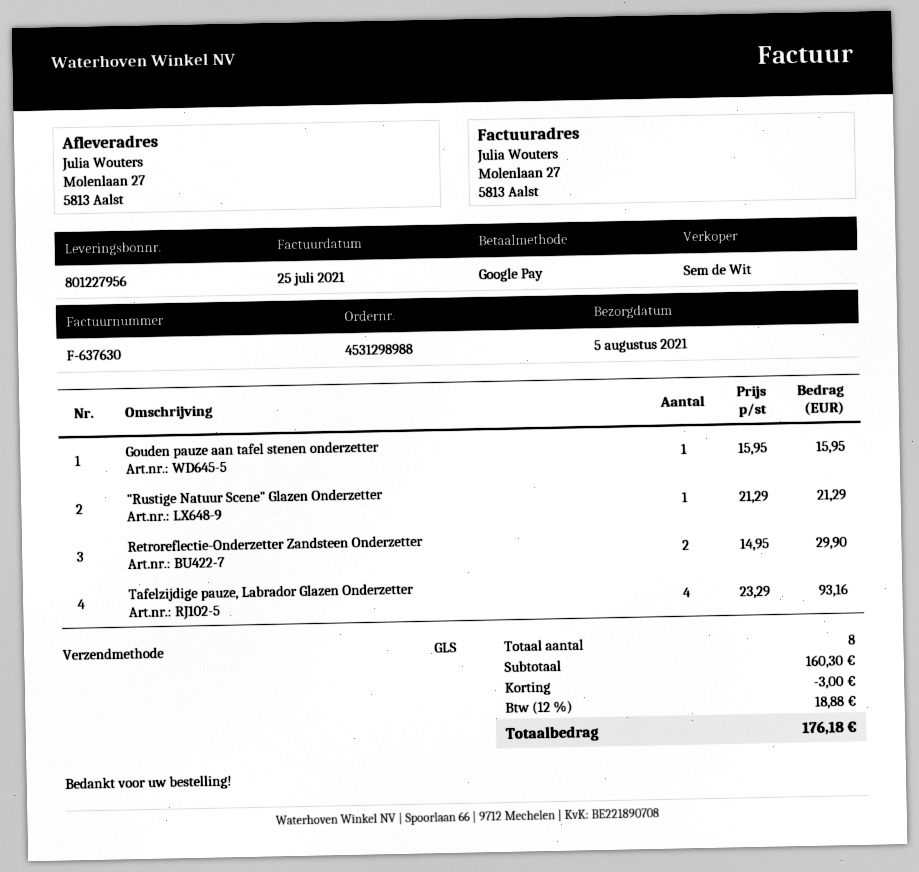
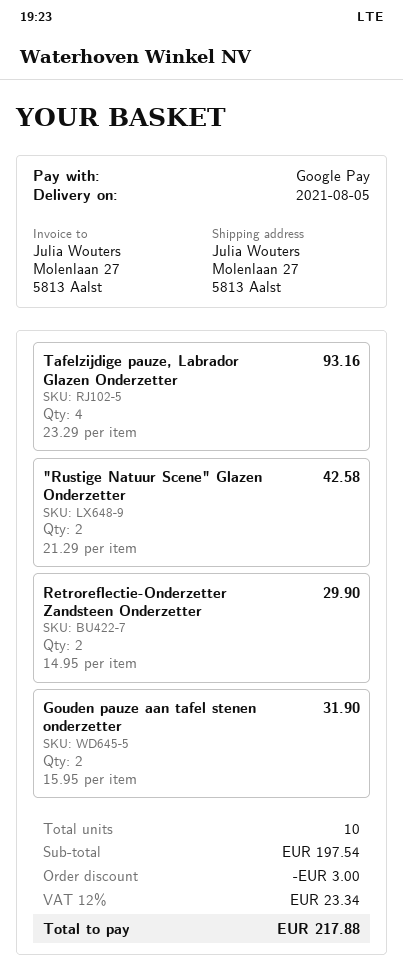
Gouden pauze aan tafel stenen onderzetter: 1 x 15.95 = 15.95 -> 2 x 15.95 = 31.90
"Rustige Natuur Scene" Glazen Onderzetter: 1 x 21.29 = 21.29 -> 2 x 21.29 = 42.58
total quantity: 8 -> 10
subtotal: 160.30 -> 197.54
tax: 12% = 18.88 -> 12% = 23.34
total: 176.18 -> 217.88

